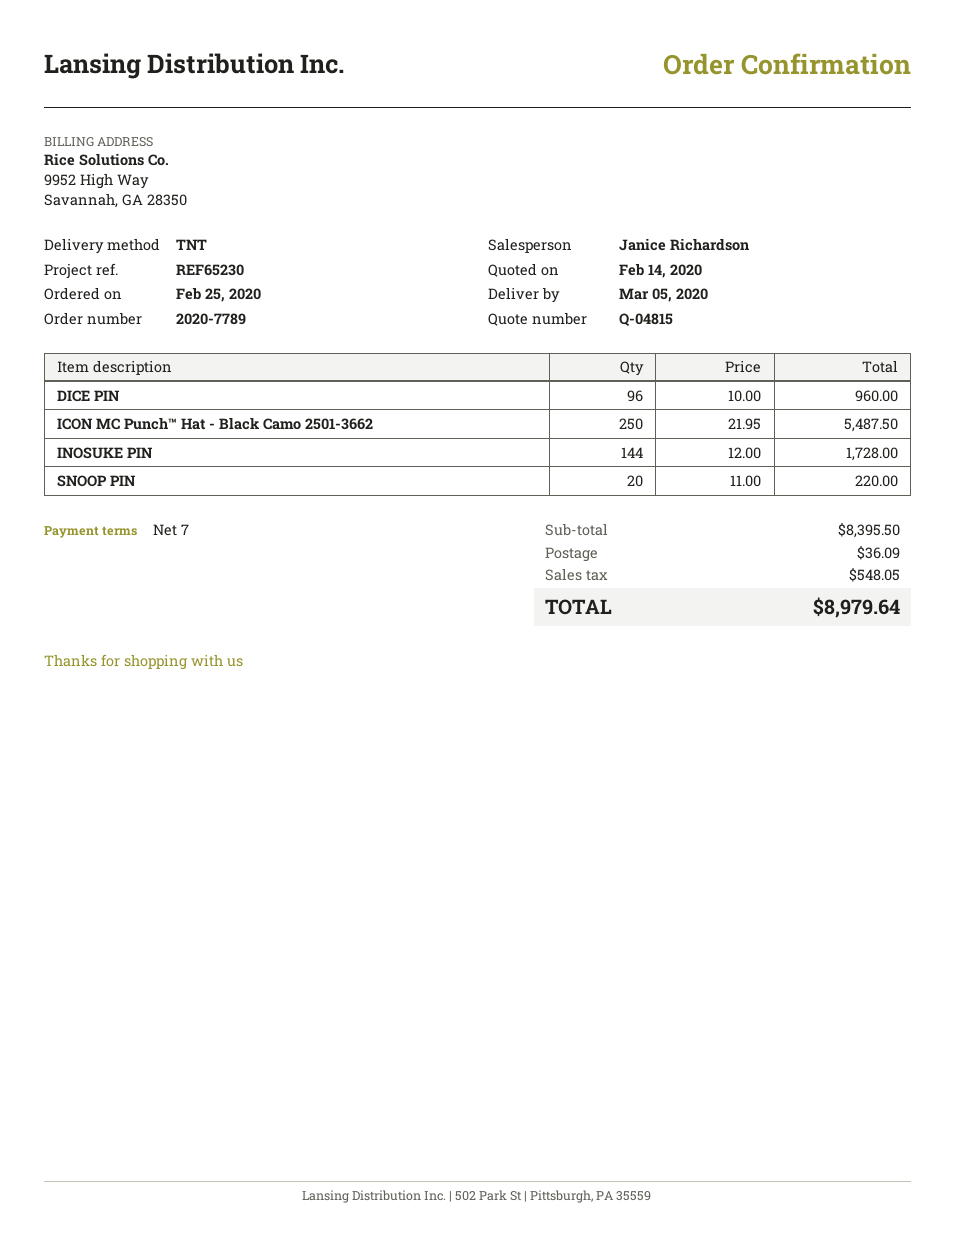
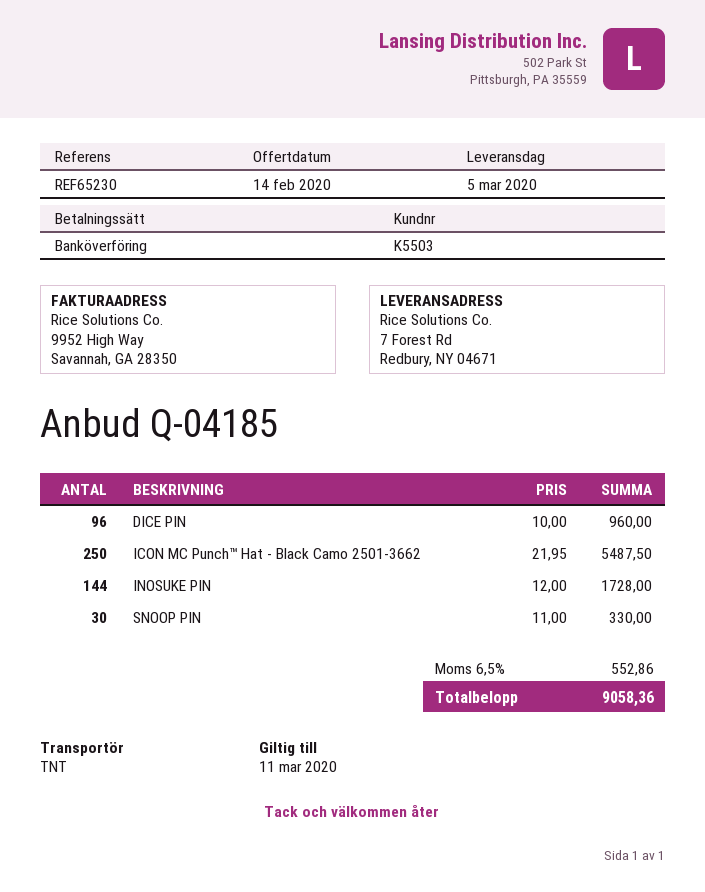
quote number: Q-04815 -> Q-04185
SNOOP PIN: 20 x 11.00 = 220.00 -> 30 x 11.00 = 330.00
shipping: 36.09 -> none
tax: 548.05 -> 552.86
total: 8979.64 -> 9058.36

